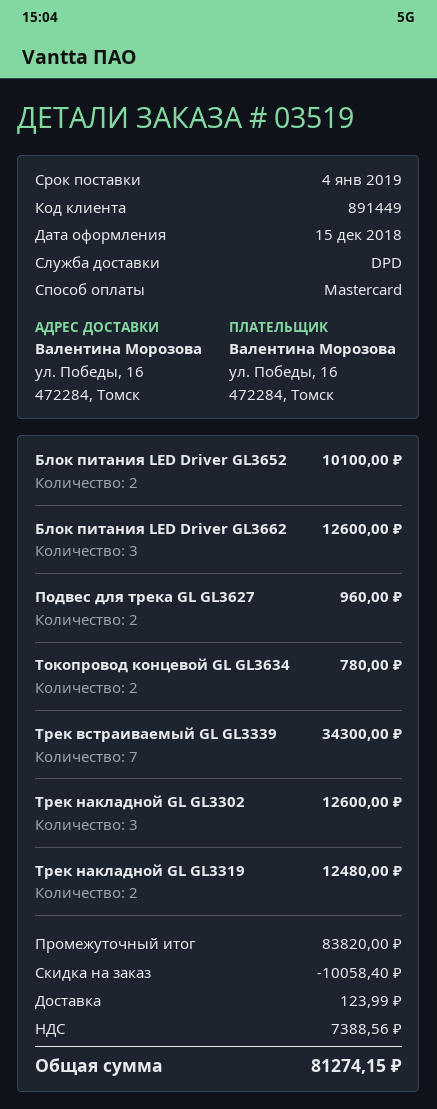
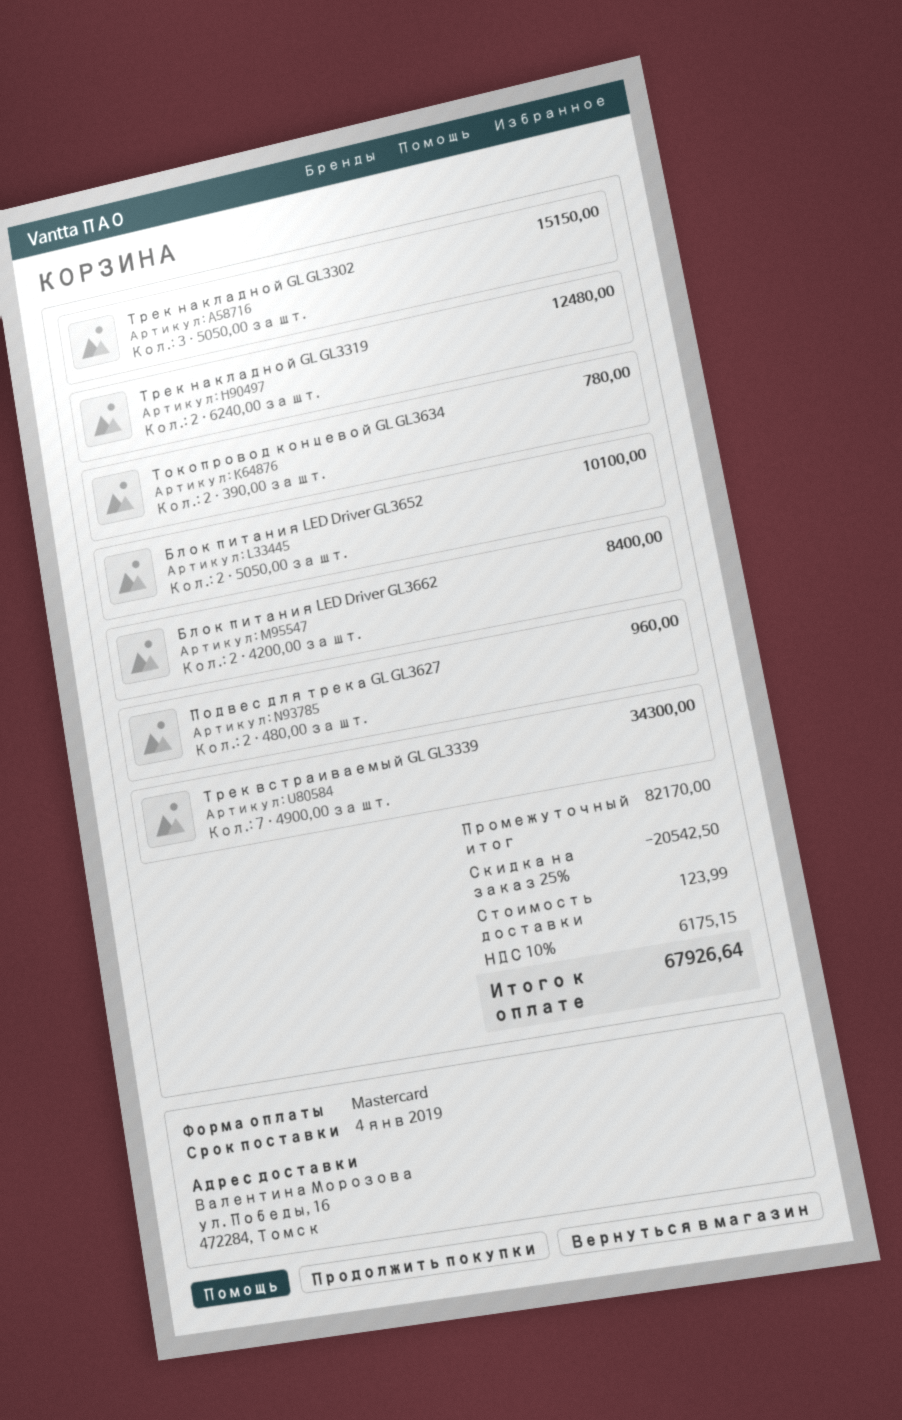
Блок питания LED Driver GL3662: 3 for 12600.00 -> 2 for 8400.00
Трек накладной GL GL3302: 3 for 12600.00 -> 3 for 15150.00
subtotal: 83820.00 -> 82170.00
discount: 10058.40 -> 20542.50
tax: 7388.56 -> 6175.15
total: 81274.15 -> 67926.64

